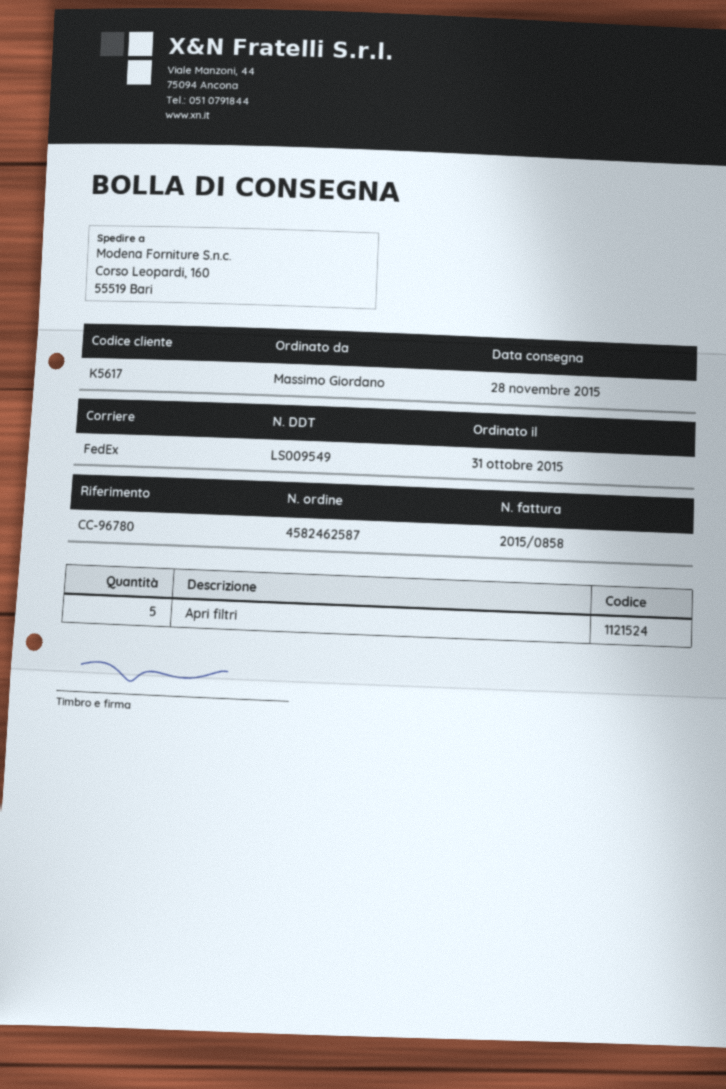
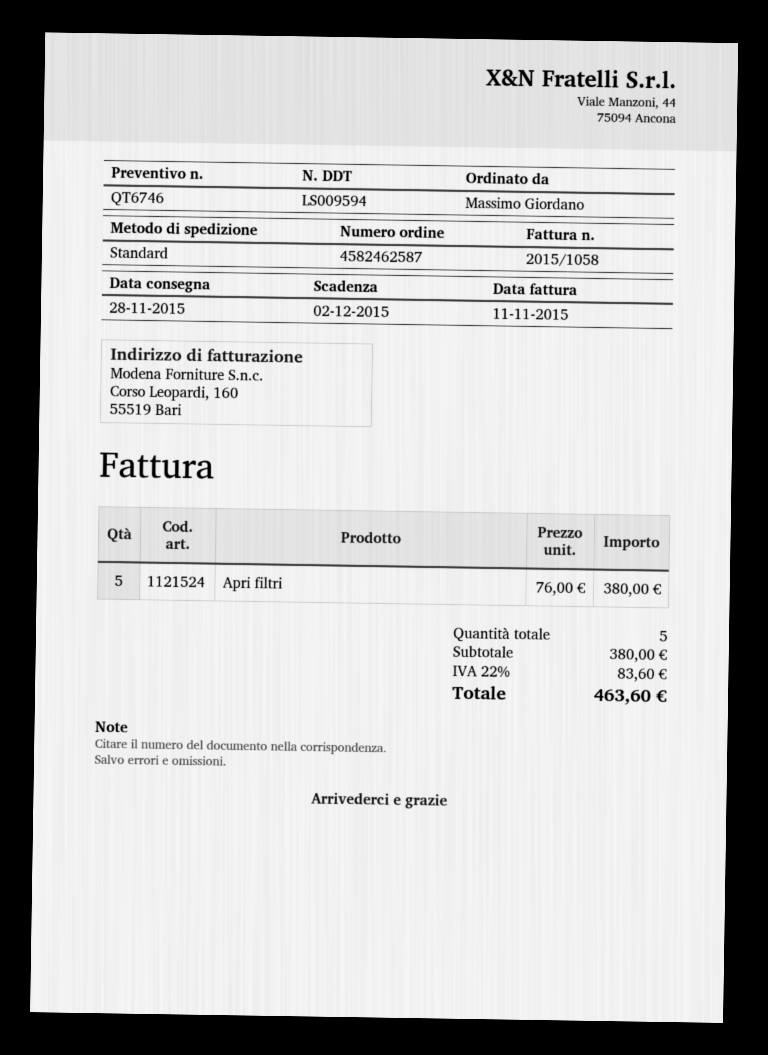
delivery note number: LS009549 -> LS009594
invoice number: 2015/0858 -> 2015/1058
shipping method: FedEx -> standard

